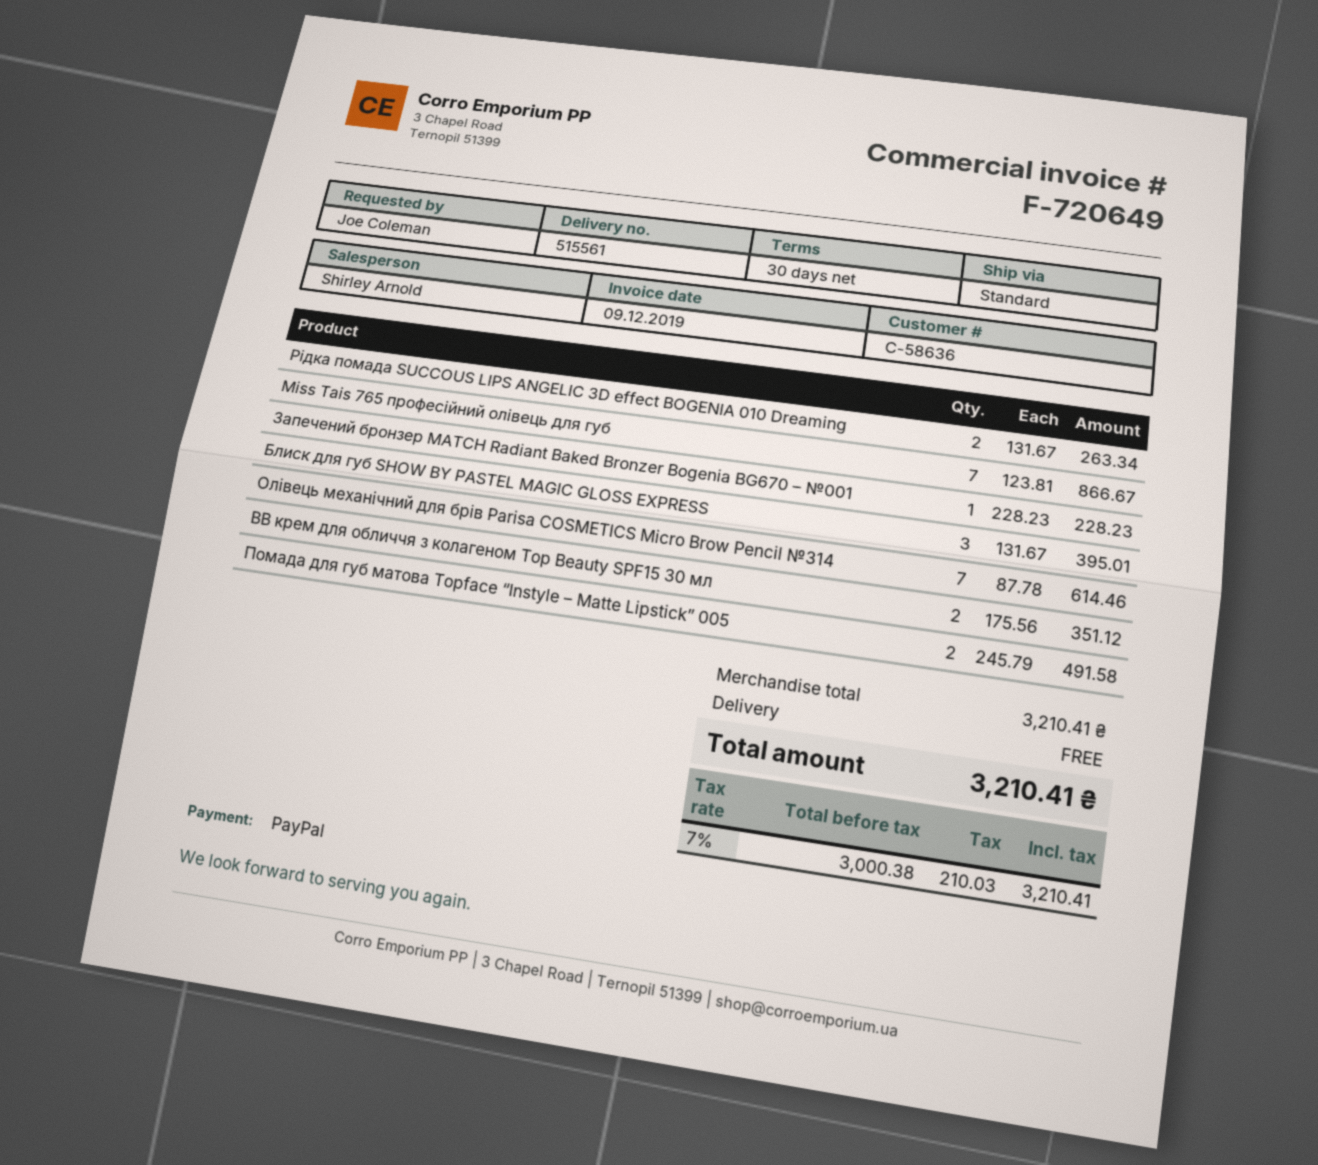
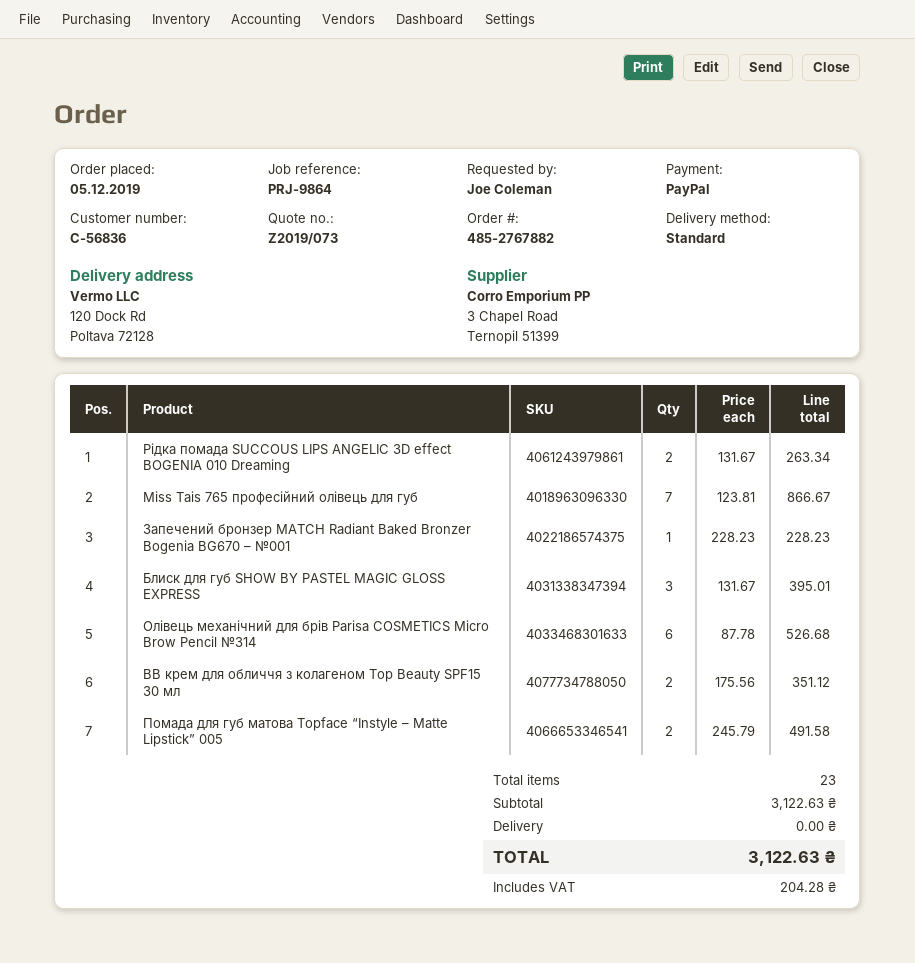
customer number: C-58636 -> C-56836
Олівець механічний для брів Parisa COSMETICS Micro Brow Pencil №314: 7 x 87.78 = 614.46 -> 6 x 87.78 = 526.68
subtotal: 3210.41 -> 3122.63
tax: 210.03 -> 204.28
total: 3210.41 -> 3122.63

